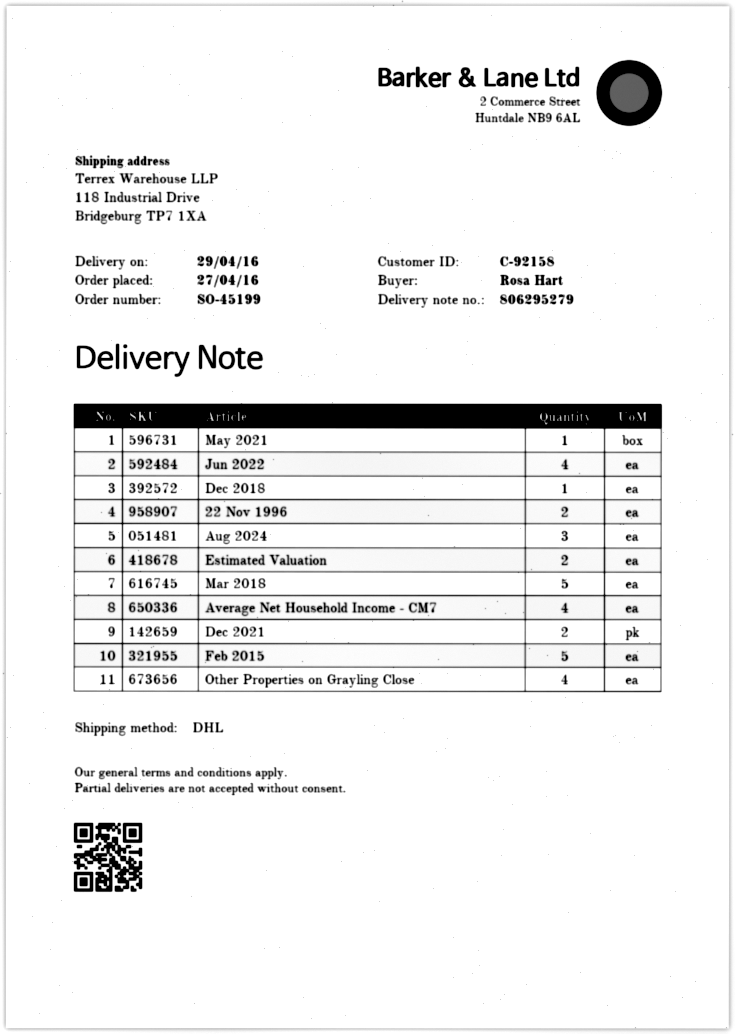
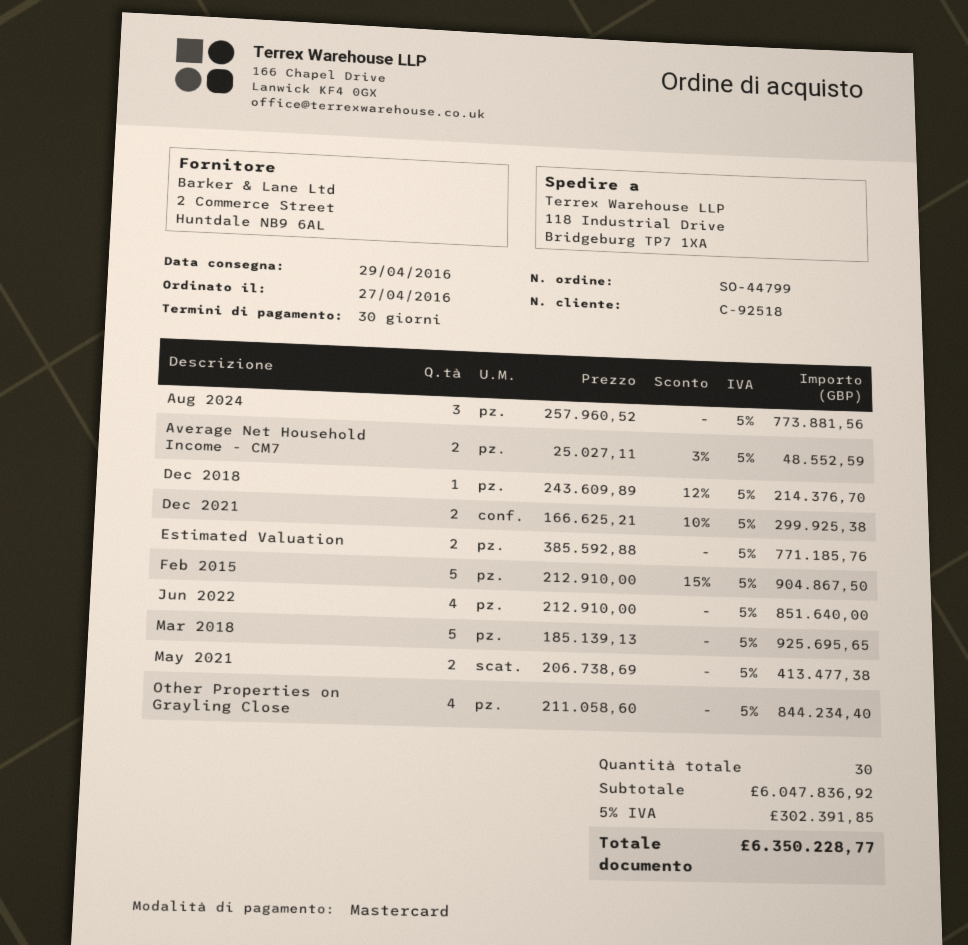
order number: SO-45199 -> SO-44799
customer number: C-92158 -> C-92518
May 2021: 1 -> 2
22 Nov 1996: 2 -> none
Average Net Household Income - CM7: 4 -> 2

